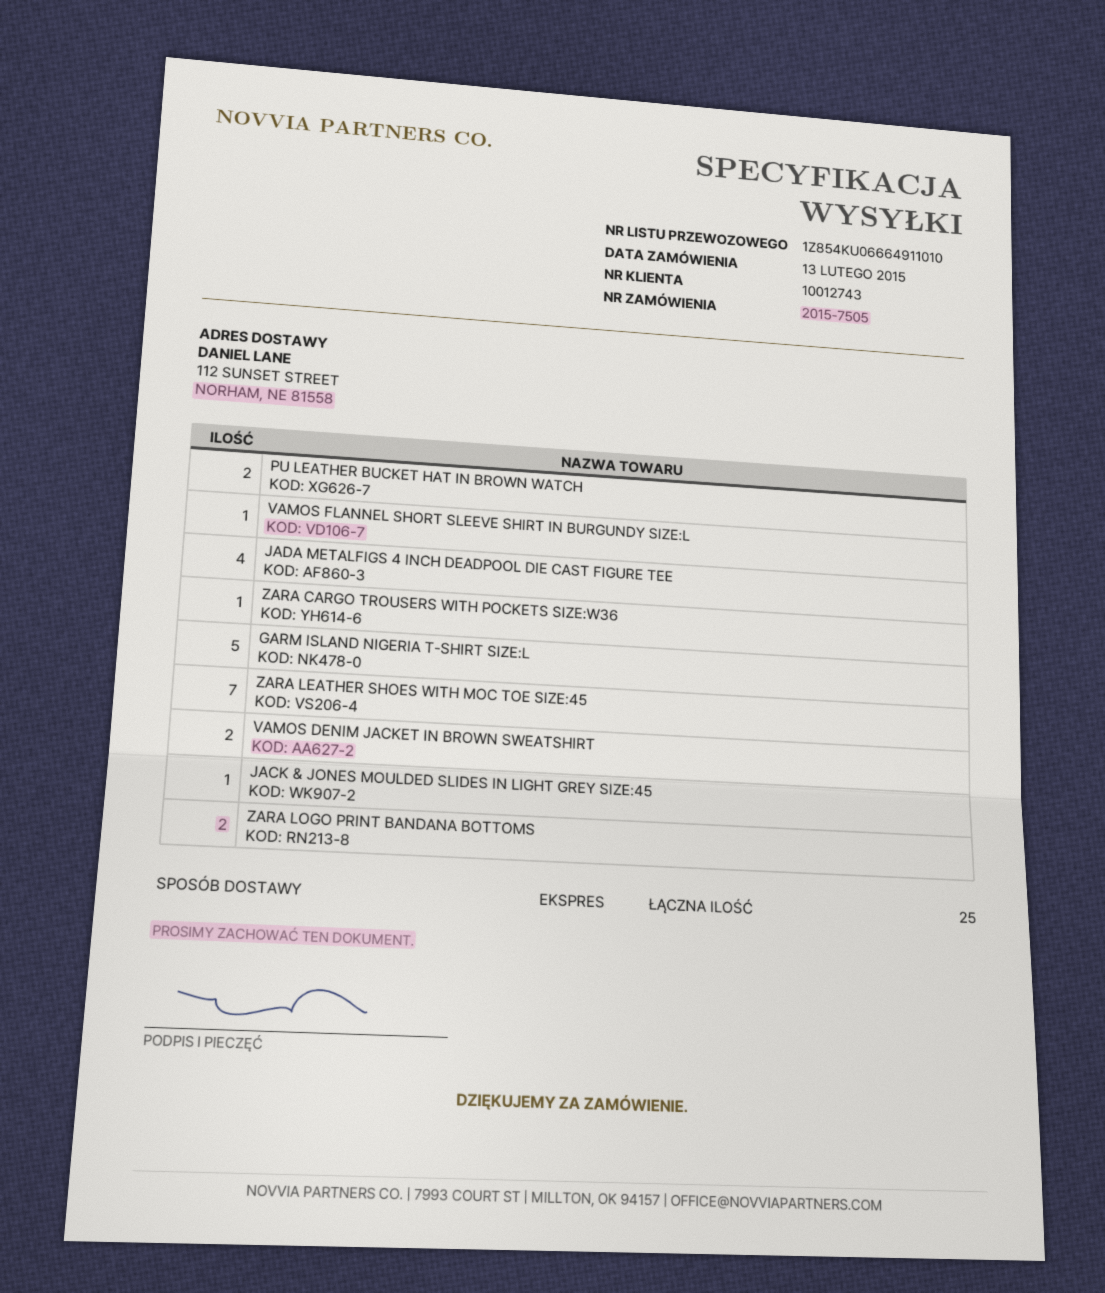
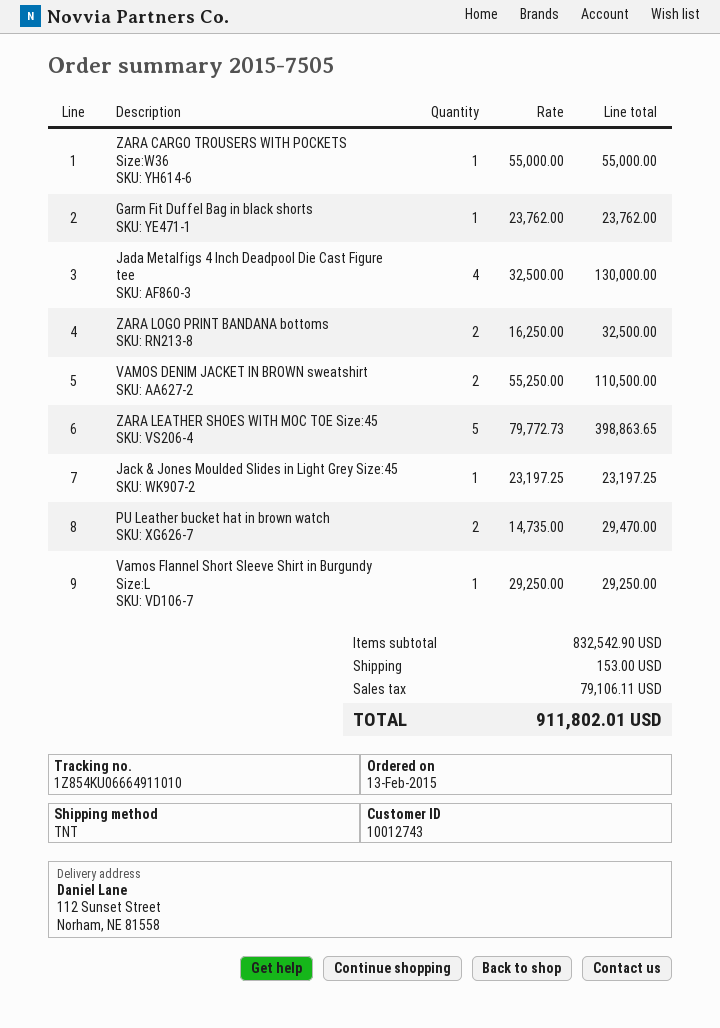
shipping method: express -> TNT
GARM ISLAND NIGERIA T-SHIRT SIZE:L: 5 -> none
ZARA LEATHER SHOES WITH MOC TOE SIZE:45: 7 -> 5
Garm Fit Duffel Bag in black shorts: none -> 1

